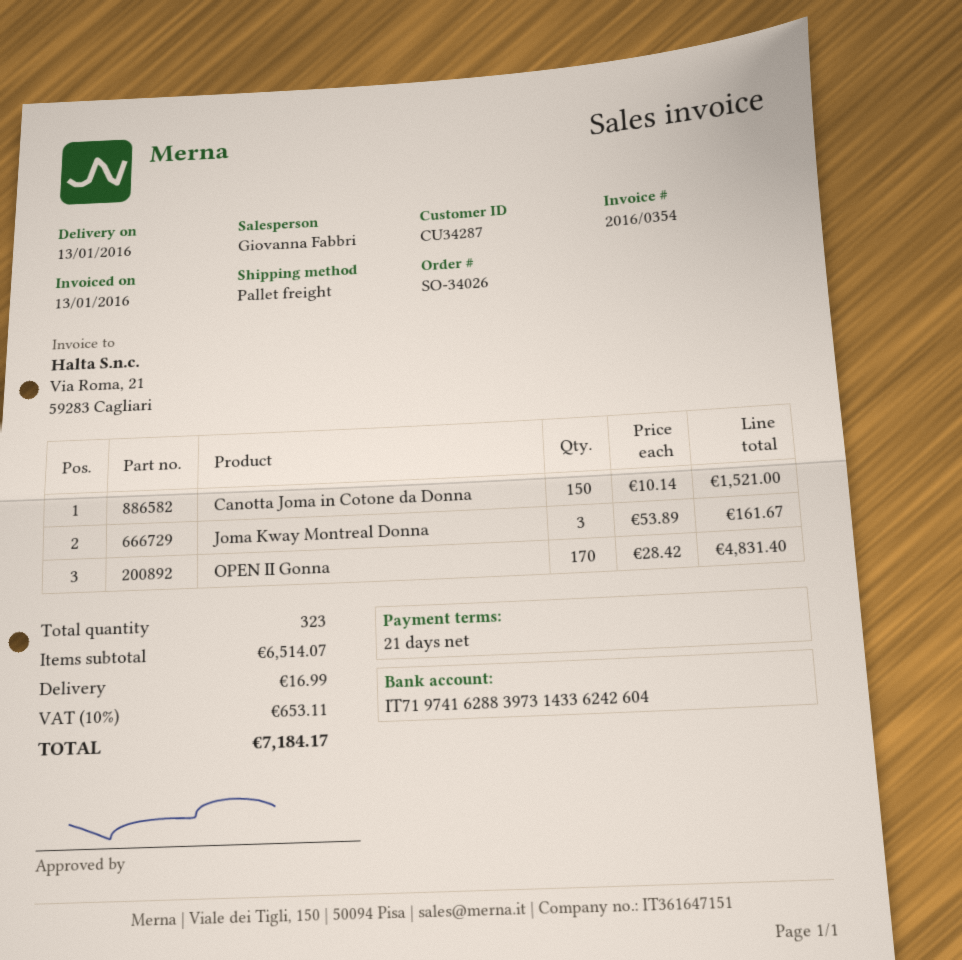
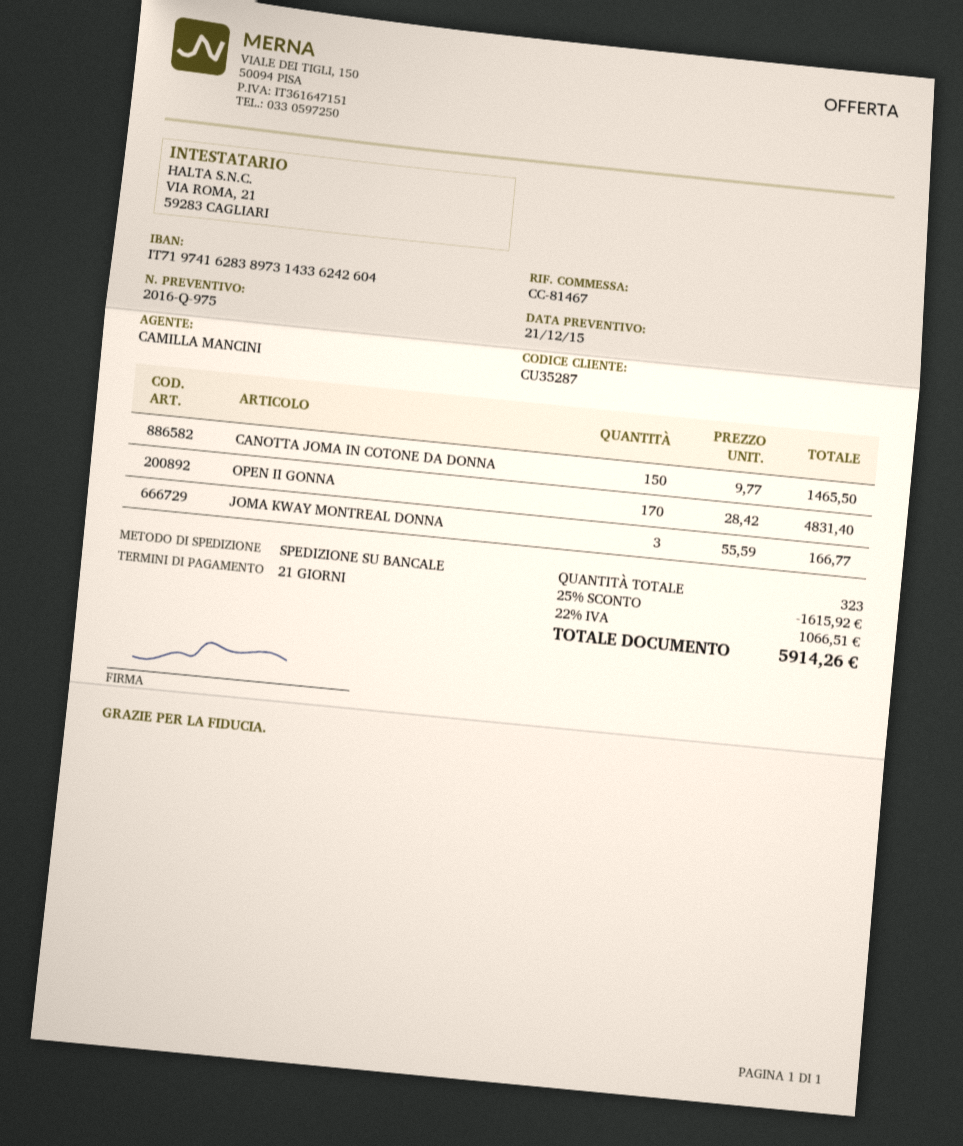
customer number: CU34287 -> CU35287
sales rep: Giovanna Fabbri -> CAMILLA MANCINI
bank account: IT7197416288397314336242604 -> IT7197416283897314336242604
Canotta Joma in Cotone da Donna: 150 x 10.14 = 1521.00 -> 150 x 9.77 = 1465.50
Joma Kway Montreal Donna: 3 x 53.89 = 161.67 -> 3 x 55.59 = 166.77
discount: none -> 25% = 1615.92
shipping: 16.99 -> none
tax: 10% = 653.11 -> 22% = 1066.51
total: 7184.17 -> 5914.26

